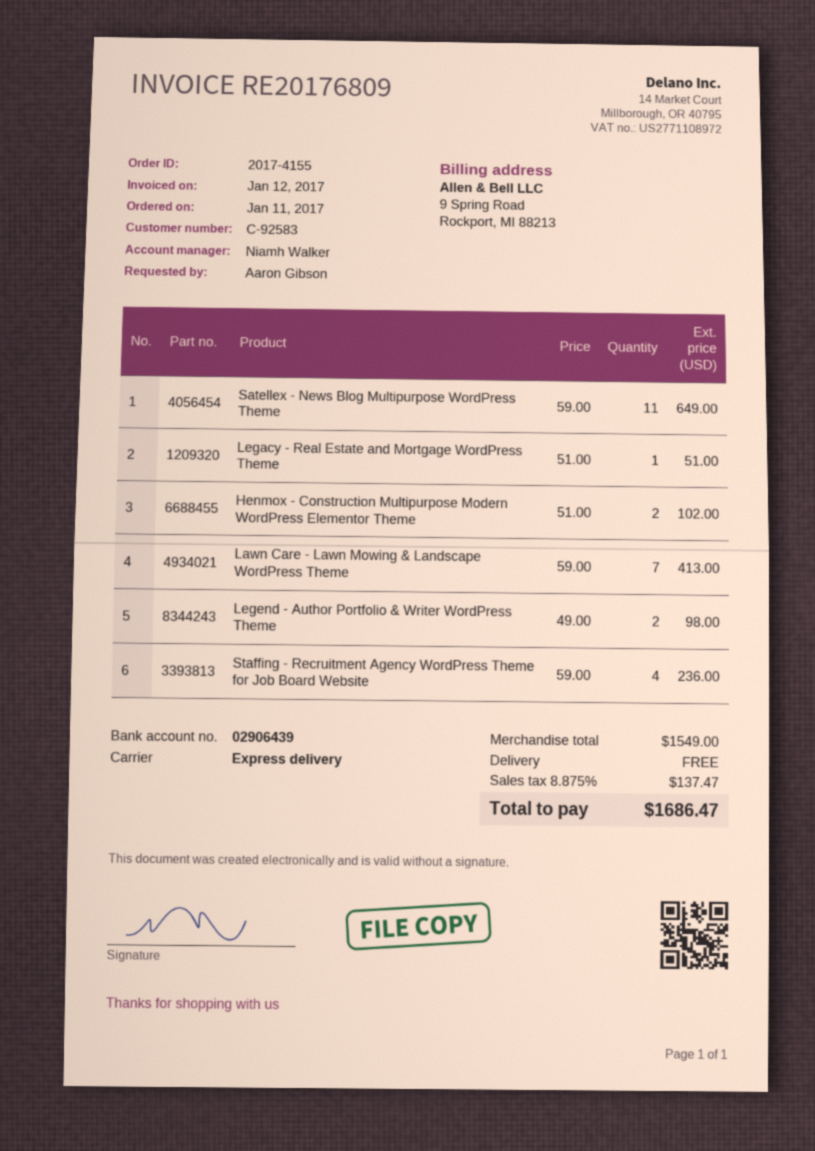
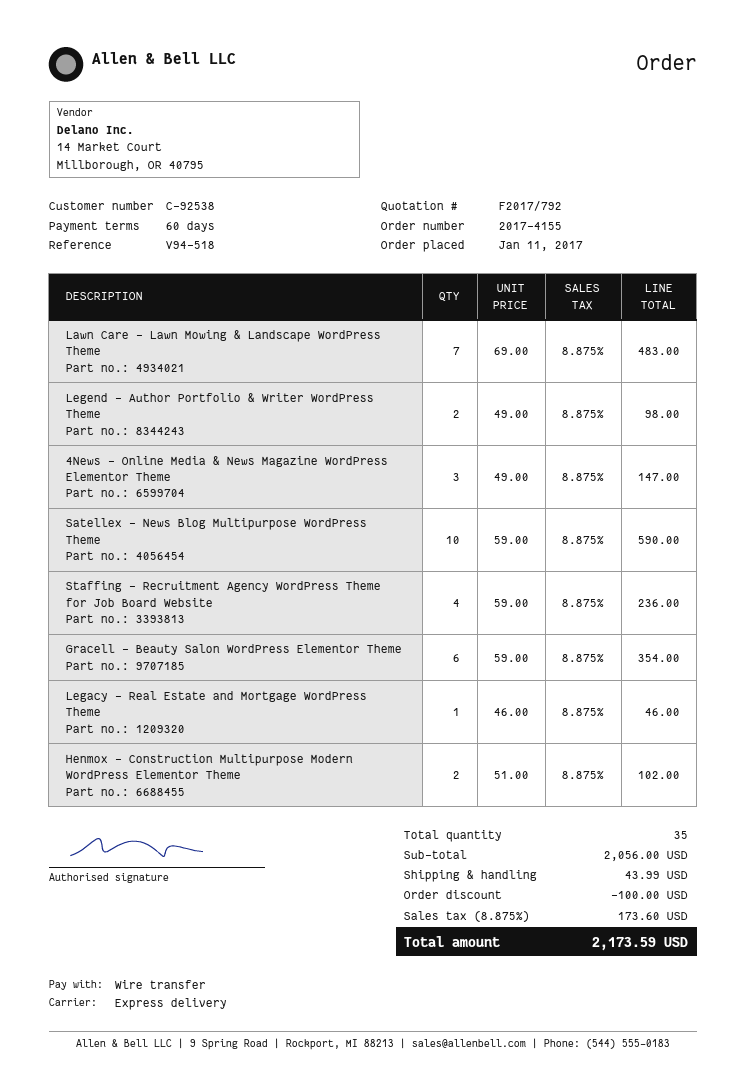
customer number: C-92583 -> C-92538
Satellex - News Blog Multipurpose WordPress Theme: 11 x 59.00 = 649.00 -> 10 x 59.00 = 590.00
Legacy - Real Estate and Mortgage WordPress Theme: 1 x 51.00 = 51.00 -> 1 x 46.00 = 46.00
Lawn Care - Lawn Mowing & Landscape WordPress Theme: 7 x 59.00 = 413.00 -> 7 x 69.00 = 483.00
4News - Online Media & News Magazine WordPress Elementor Theme: none -> 3 x 49.00 = 147.00
Gracell - Beauty Salon WordPress Elementor Theme: none -> 6 x 59.00 = 354.00
subtotal: 1549.00 -> 2056.00
discount: none -> 100.00
shipping: 0.00 -> 43.99
tax: 8.875% = 137.47 -> 8.875% = 173.60
total: 1686.47 -> 2173.59

